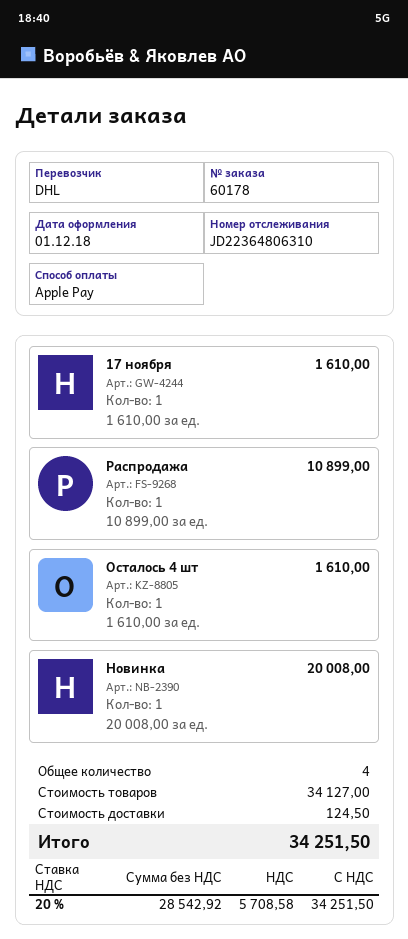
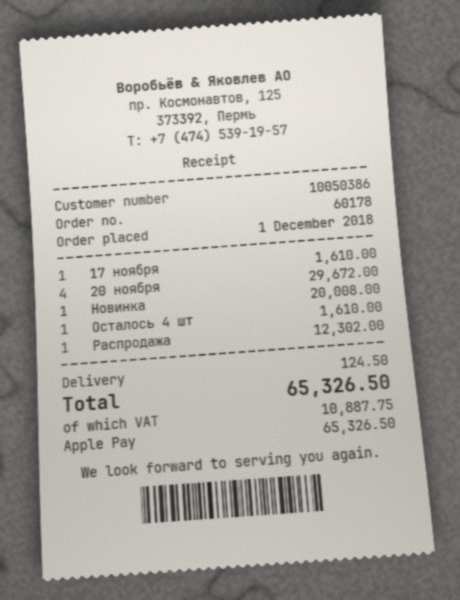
Распродажа: 1 for 10899.00 -> 1 for 12302.00
20 ноября: none -> 4 for 29672.00
tax: 5708.58 -> 10887.75
total: 34251.50 -> 65326.50

